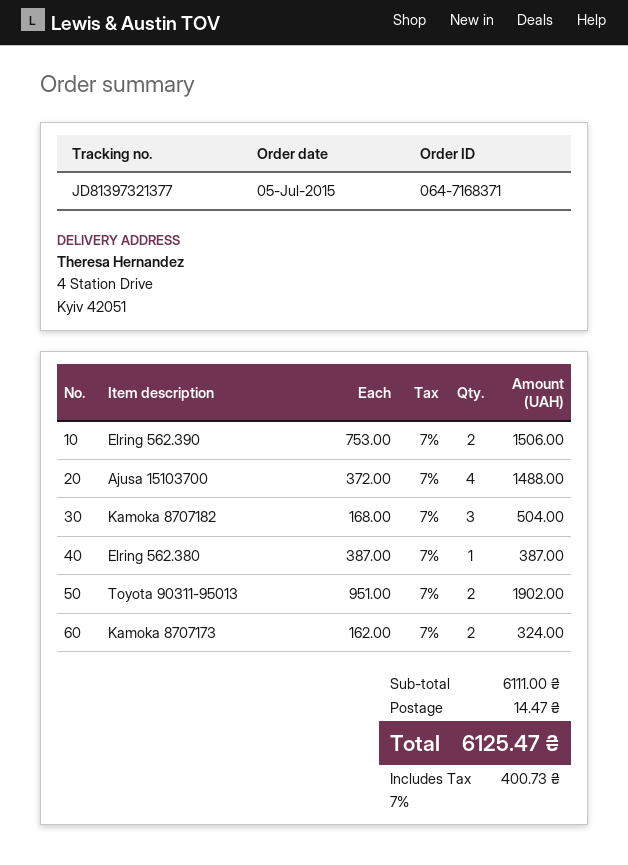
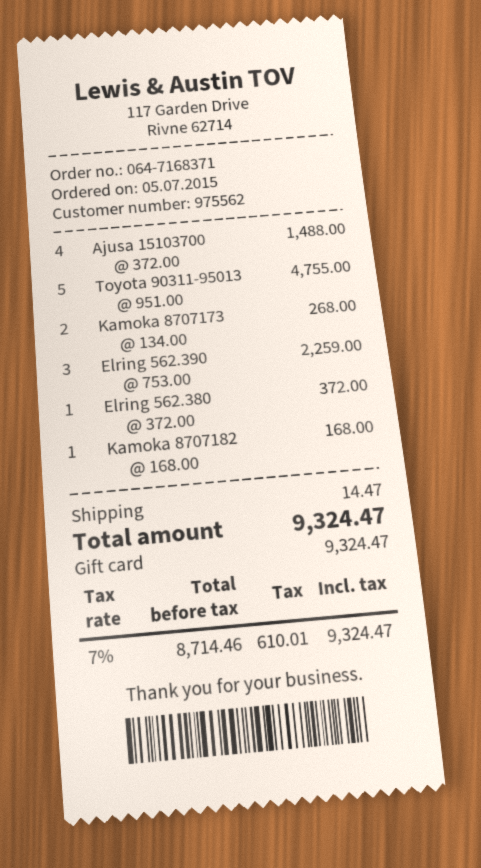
Elring 562.390: 2 x 753.00 = 1506.00 -> 3 x 753.00 = 2259.00
Kamoka 8707182: 3 x 168.00 = 504.00 -> 1 x 168.00 = 168.00
Elring 562.380: 1 x 387.00 = 387.00 -> 1 x 372.00 = 372.00
Toyota 90311-95013: 2 x 951.00 = 1902.00 -> 5 x 951.00 = 4755.00
Kamoka 8707173: 2 x 162.00 = 324.00 -> 2 x 134.00 = 268.00
tax: 7% = 400.73 -> 7% = 610.01
total: 6125.47 -> 9324.47

